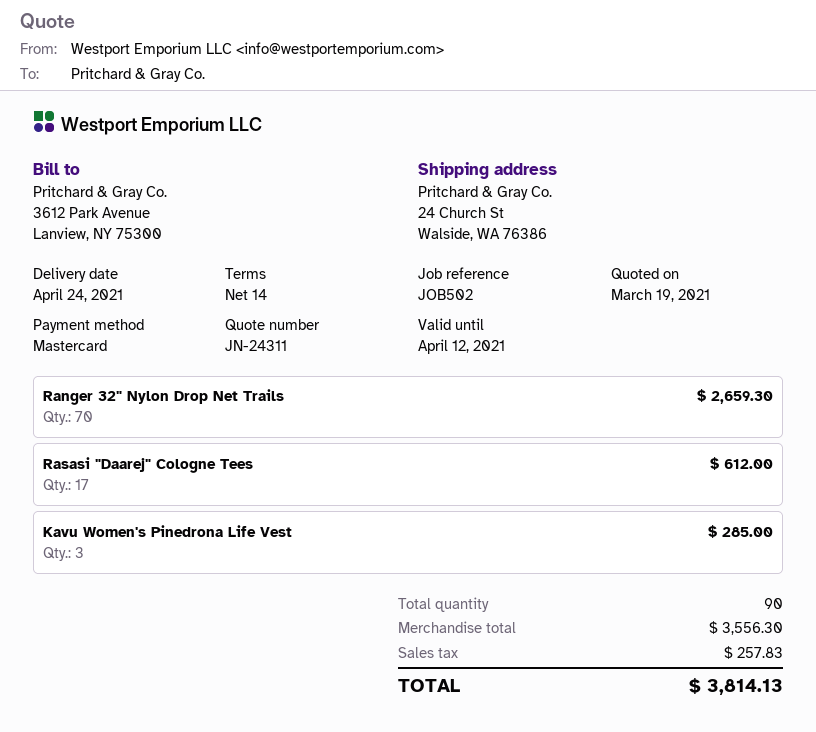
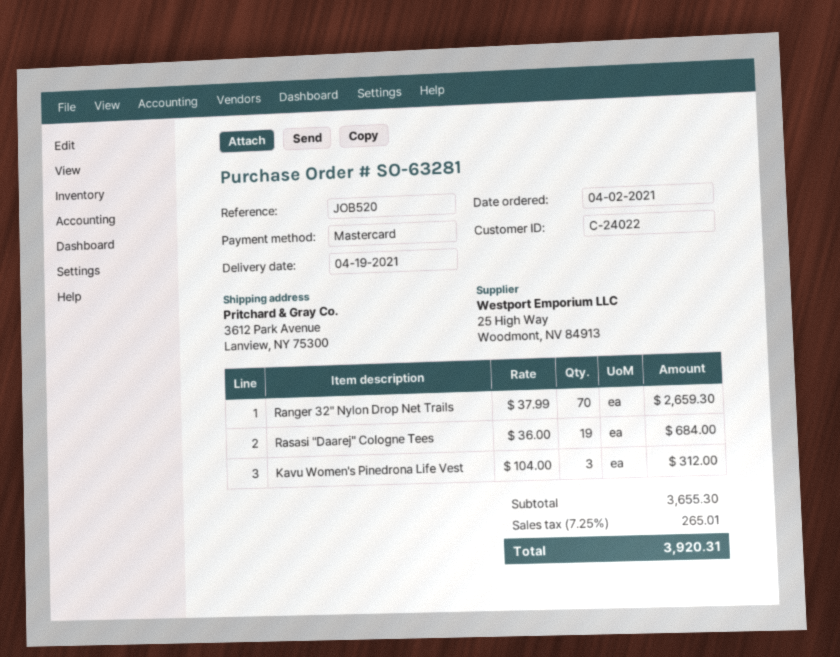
delivery date: 2021-04-24 -> 2021-04-19
reference: JOB502 -> JOB520
ship to: 24 Church St, Walside, WA 76386 -> 3612 Park Avenue, Lanview, NY 75300
Rasasi "Daarej" Cologne Tees: 17 for 612.00 -> 19 for 684.00
Kavu Women's Pinedrona Life Vest: 3 for 285.00 -> 3 for 312.00
subtotal: 3556.30 -> 3655.30
tax: 257.83 -> 265.01
total: 3814.13 -> 3920.31

